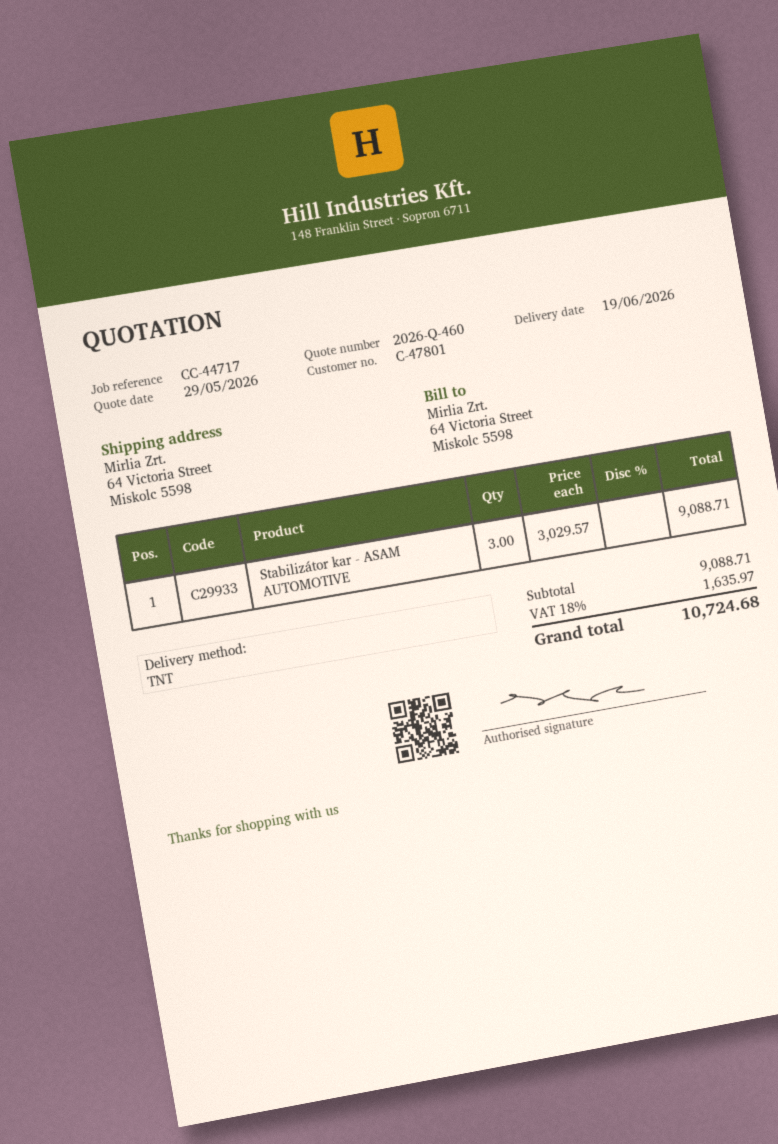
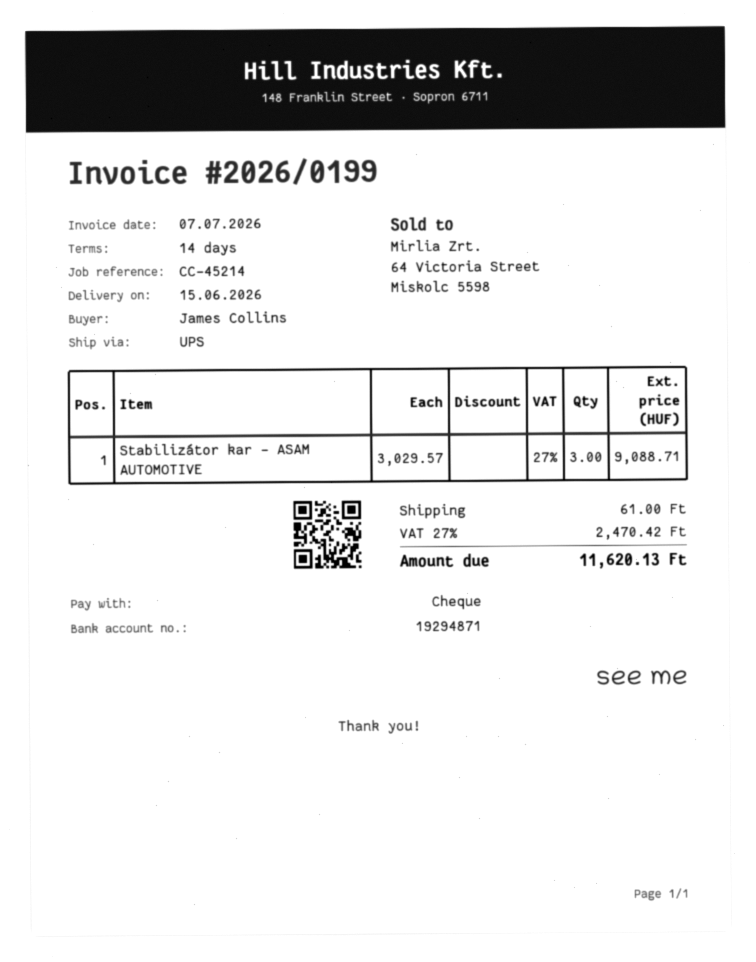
delivery date: 2026-06-19 -> 2026-06-15
reference: CC-44717 -> CC-45214
shipping method: TNT -> UPS
shipping: none -> 61.00
tax: 18% = 1635.97 -> 27% = 2470.42
total: 10724.68 -> 11620.13

